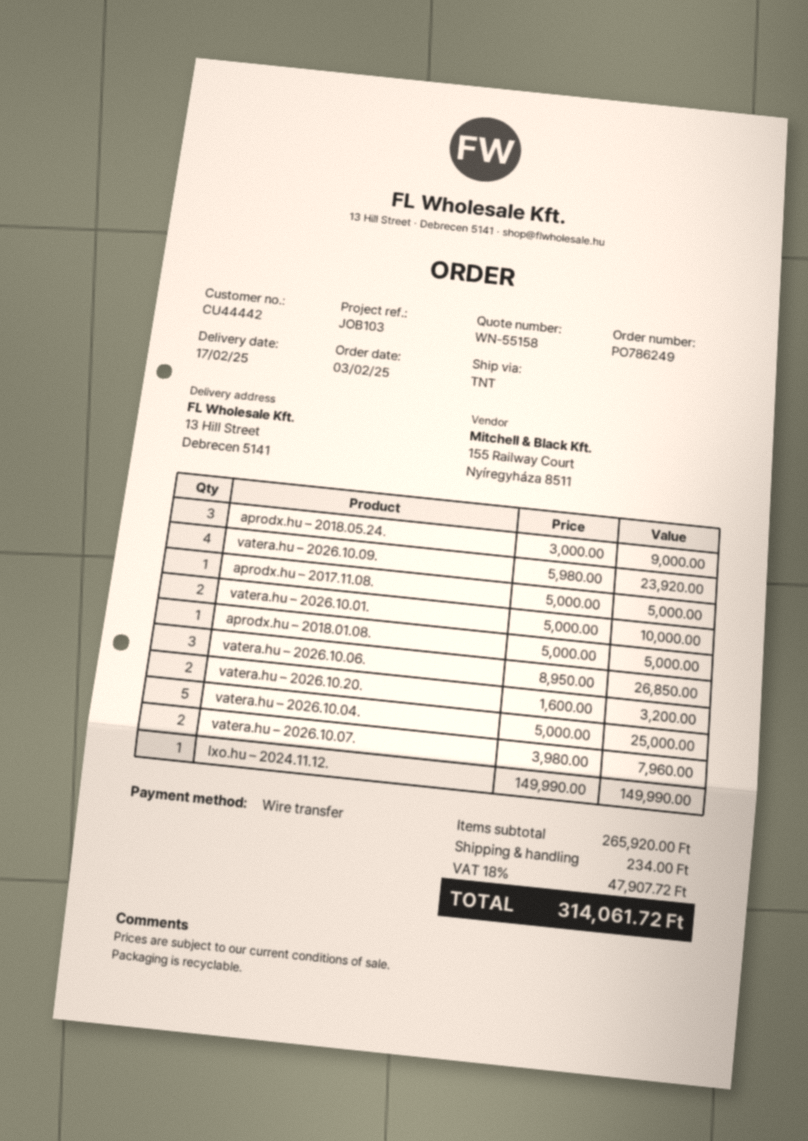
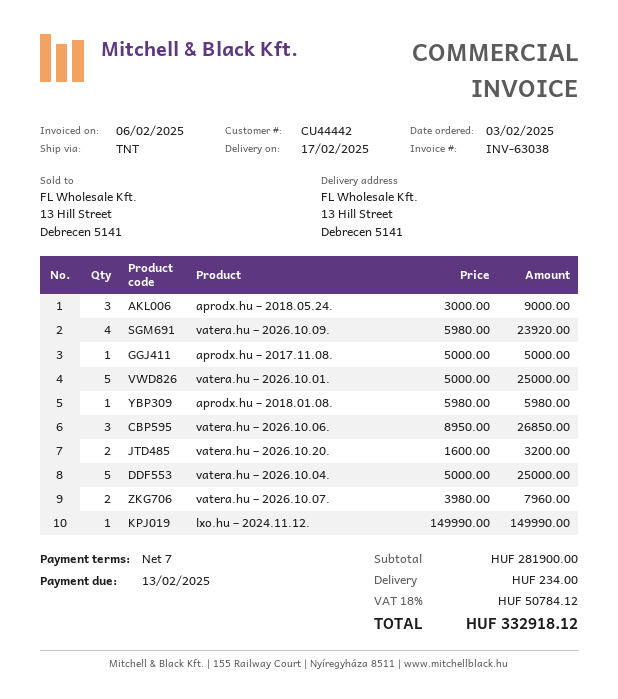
vatera.hu – 2026.10.01.: 2 x 5000.00 = 10000.00 -> 5 x 5000.00 = 25000.00
aprodx.hu – 2018.01.08.: 1 x 5000.00 = 5000.00 -> 1 x 5980.00 = 5980.00
subtotal: 265920.00 -> 281900.00
tax: 18% = 47907.72 -> 18% = 50784.12
total: 314061.72 -> 332918.12

